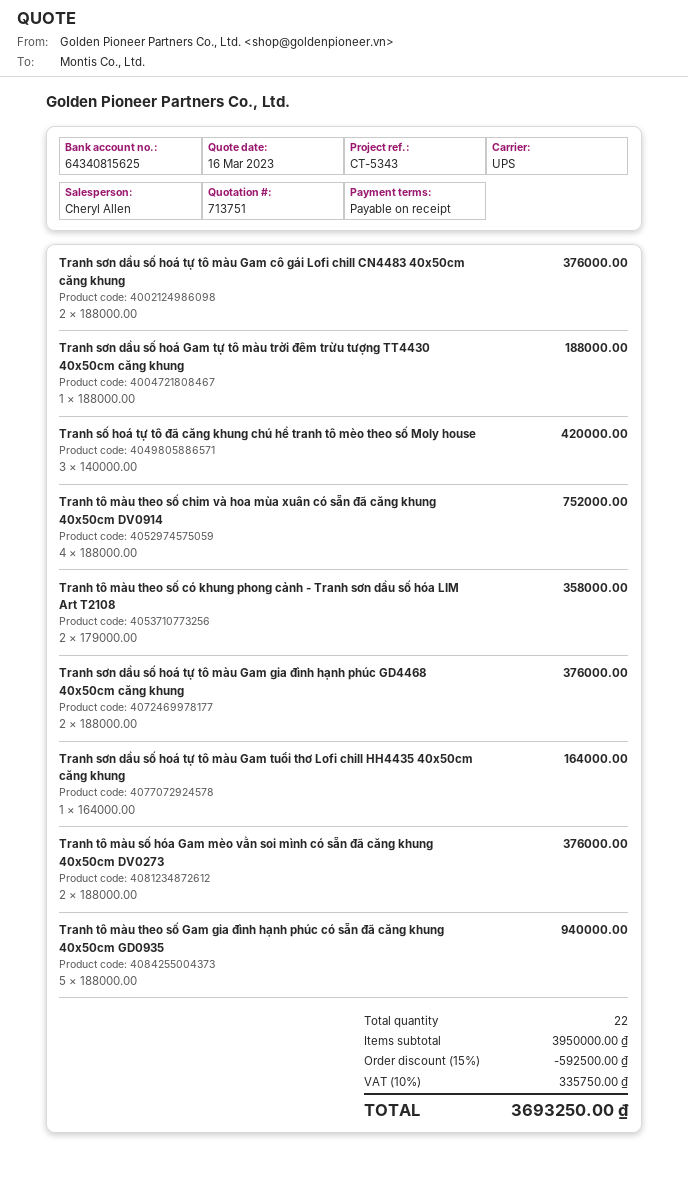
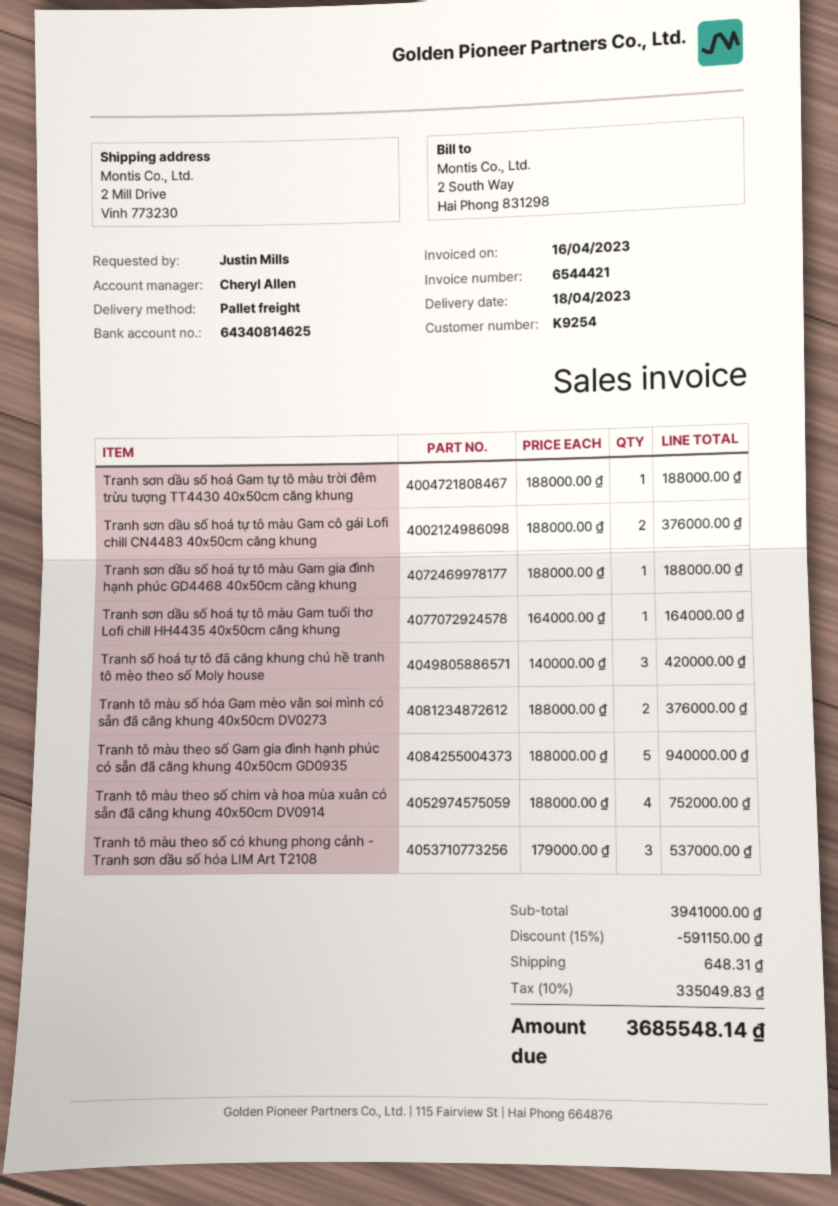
bank account: 64340815625 -> 64340814625
shipping method: UPS -> pallet freight
Tranh tô màu theo số có khung phong cảnh - Tranh sơn dầu số hóa LIM Art T2108: 2 x 179000.00 = 358000.00 -> 3 x 179000.00 = 537000.00
Tranh sơn dầu số hoá tự tô màu Gam gia đình hạnh phúc GD4468 40x50cm căng khung: 2 x 188000.00 = 376000.00 -> 1 x 188000.00 = 188000.00
subtotal: 3950000.00 -> 3941000.00
discount: 15% = 592500.00 -> 15% = 591150.00
shipping: none -> 648.31
tax: 10% = 335750.00 -> 10% = 335049.83
total: 3693250.00 -> 3685548.14

